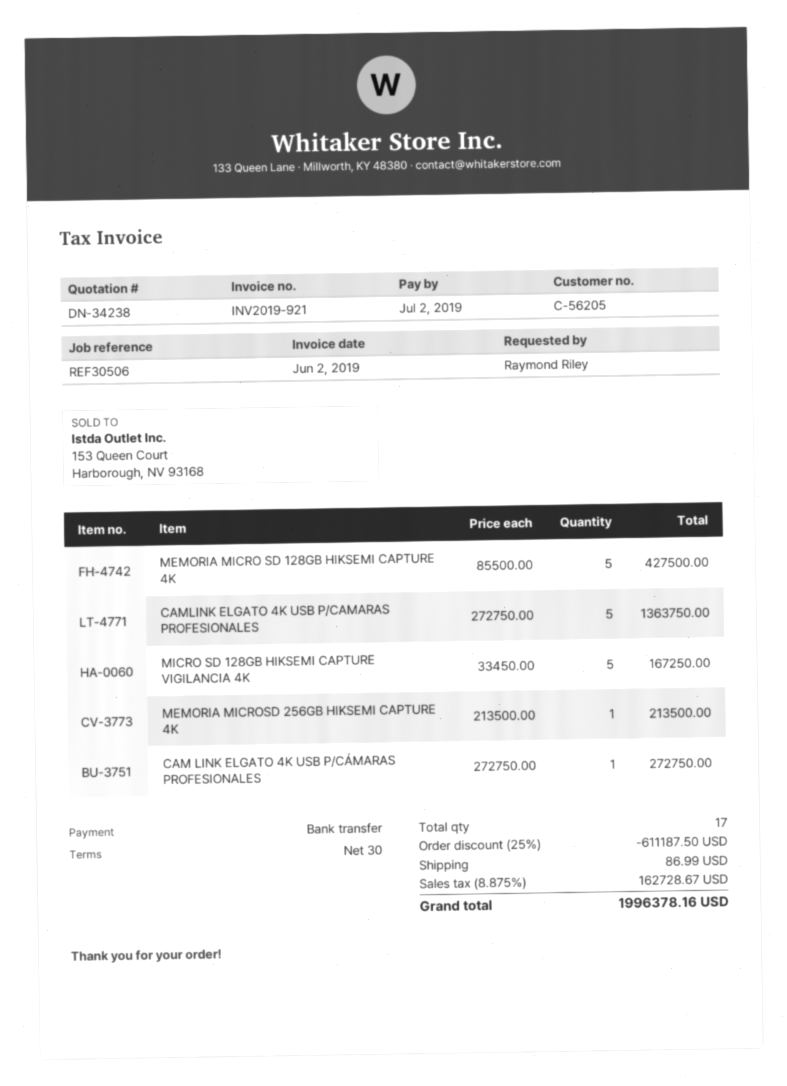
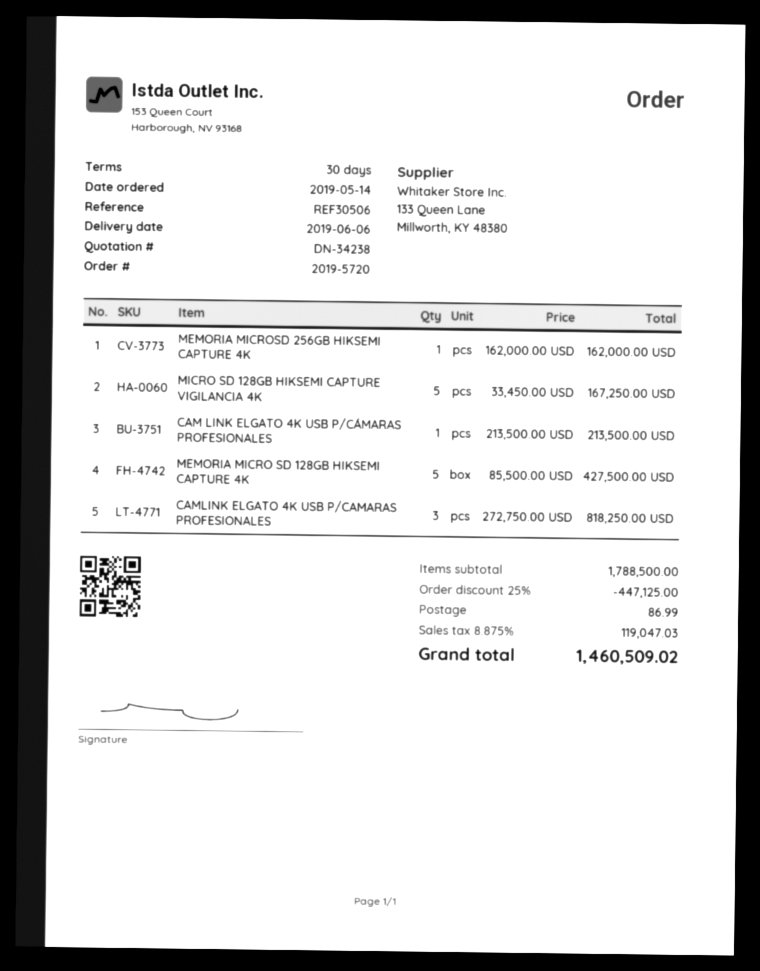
CAMLINK ELGATO 4K USB P/CAMARAS PROFESIONALES: 5 x 272750.00 = 1363750.00 -> 3 x 272750.00 = 818250.00
MEMORIA MICROSD 256GB HIKSEMI CAPTURE 4K: 1 x 213500.00 = 213500.00 -> 1 x 162000.00 = 162000.00
CAM LINK ELGATO 4K USB P/CÁMARAS PROFESIONALES: 1 x 272750.00 = 272750.00 -> 1 x 213500.00 = 213500.00
discount: 25% = 611187.50 -> 25% = 447125.00
tax: 8.875% = 162728.67 -> 8.875% = 119047.03
total: 1996378.16 -> 1460509.02

